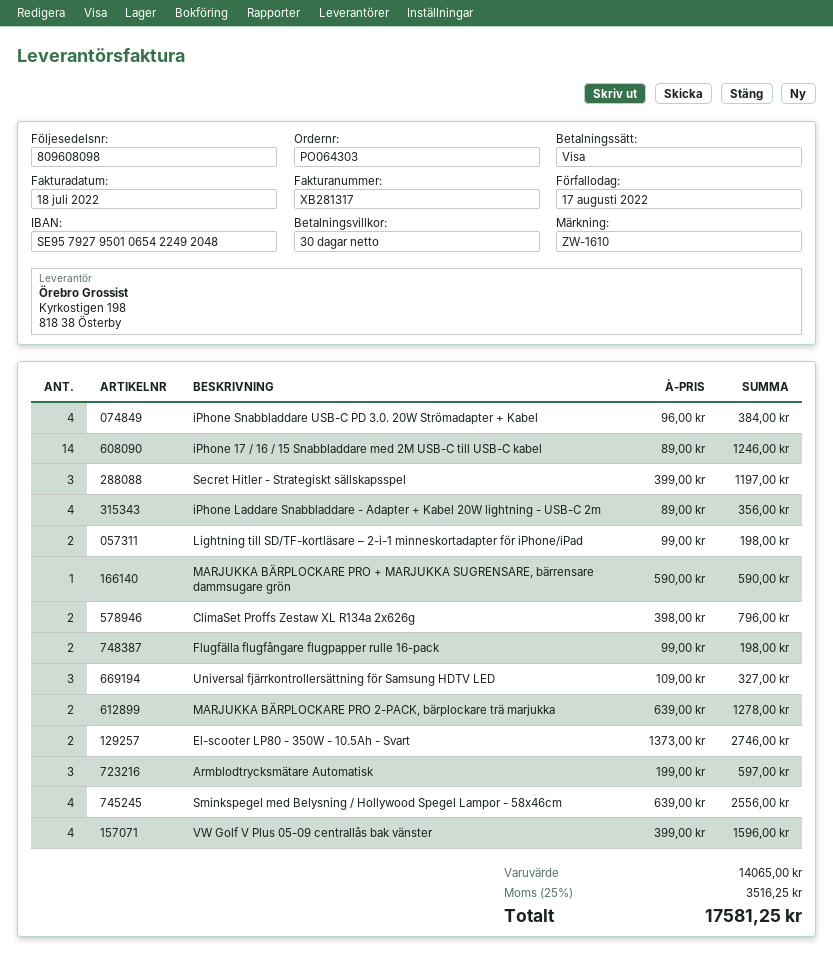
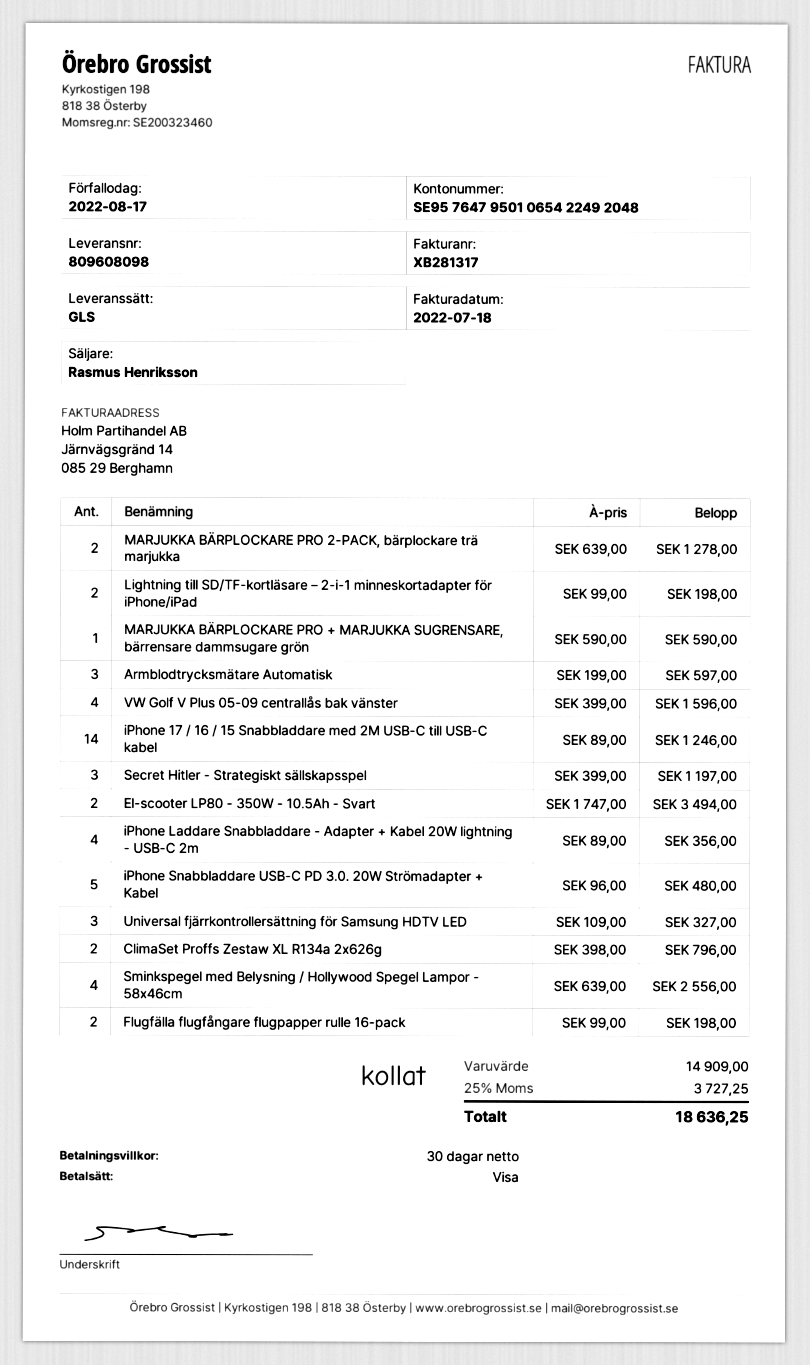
bank account: SE9579279501065422492048 -> SE9576479501065422492048
iPhone Snabbladdare USB-C PD 3.0. 20W Strömadapter + Kabel: 4 x 96.00 = 384.00 -> 5 x 96.00 = 480.00
El-scooter LP80 - 350W - 10.5Ah - Svart: 2 x 1373.00 = 2746.00 -> 2 x 1747.00 = 3494.00
subtotal: 14065.00 -> 14909.00
tax: 25% = 3516.25 -> 25% = 3727.25
total: 17581.25 -> 18636.25

